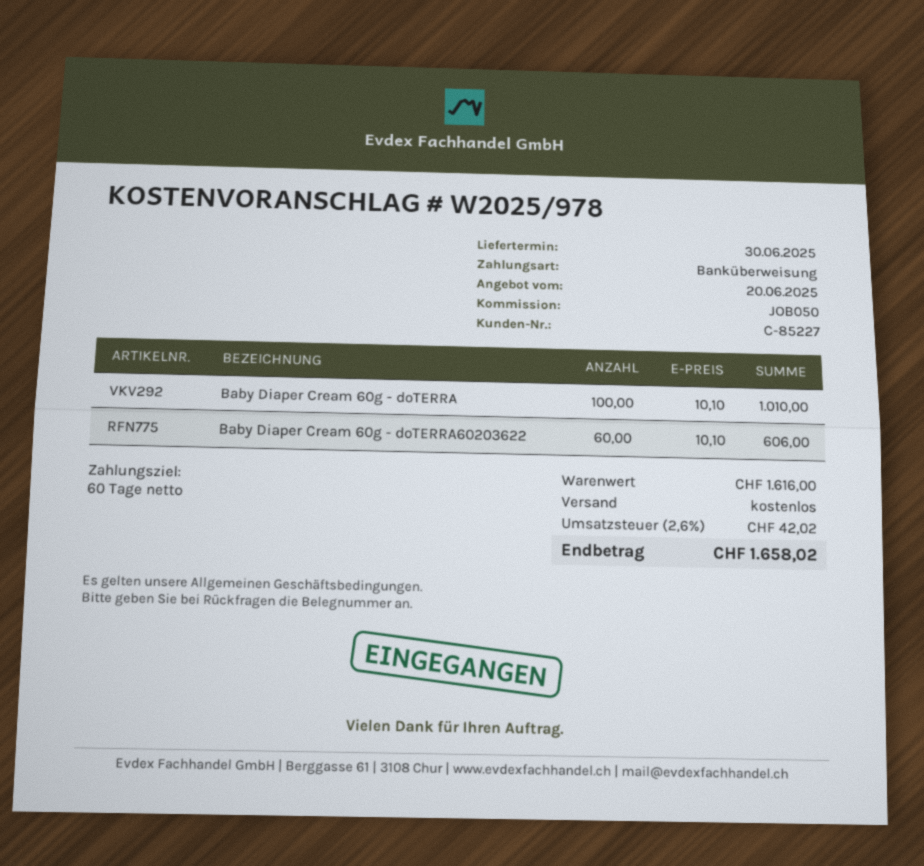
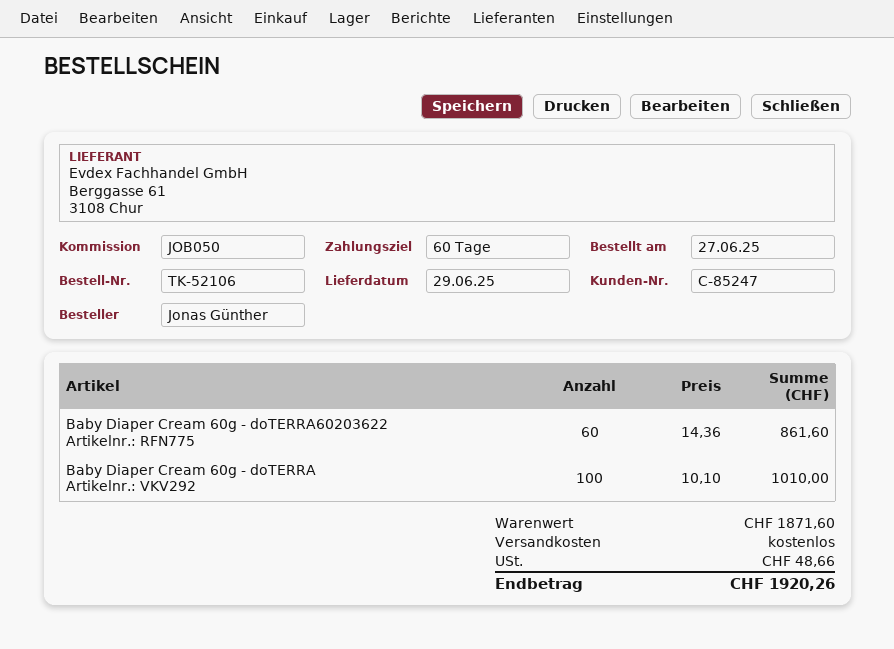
delivery date: 2025-06-30 -> 2025-06-29
customer number: C-85227 -> C-85247
Baby Diaper Cream 60g - doTERRA60203622: 60 x 10.10 = 606.00 -> 60 x 14.36 = 861.60
subtotal: 1616.00 -> 1871.60
tax: 42.02 -> 48.66
total: 1658.02 -> 1920.26

